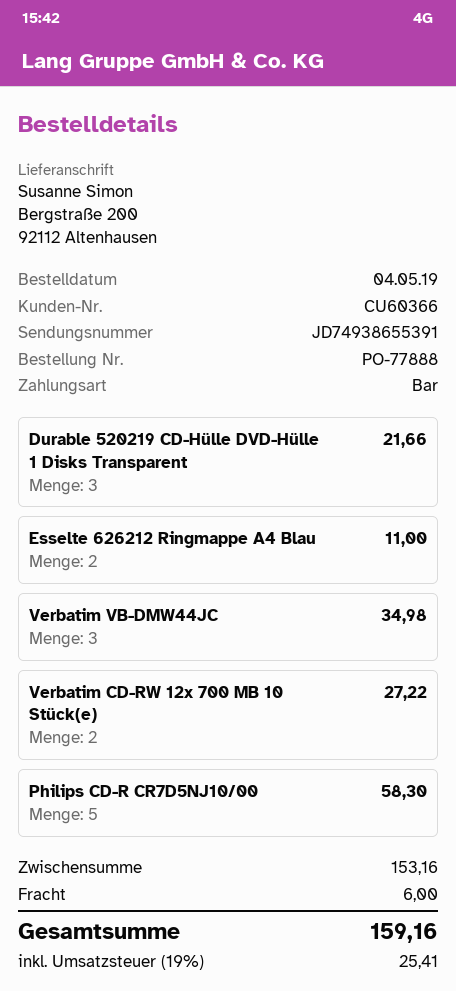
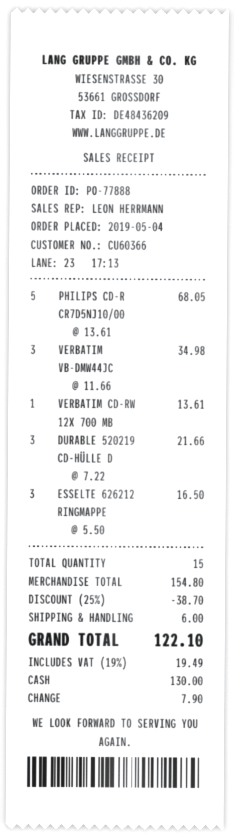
Esselte 626212 Ringmappe A4 Blau: 2 for 11.00 -> 3 for 16.50
Verbatim CD-RW 12x 700 MB 10 Stück(e): 2 for 27.22 -> 1 for 13.61
Philips CD-R CR7D5NJ10/00: 5 for 58.30 -> 5 for 68.05
subtotal: 153.16 -> 154.80
discount: none -> 25% = 38.70
tax: 19% = 25.41 -> 19% = 19.49
total: 159.16 -> 122.10

